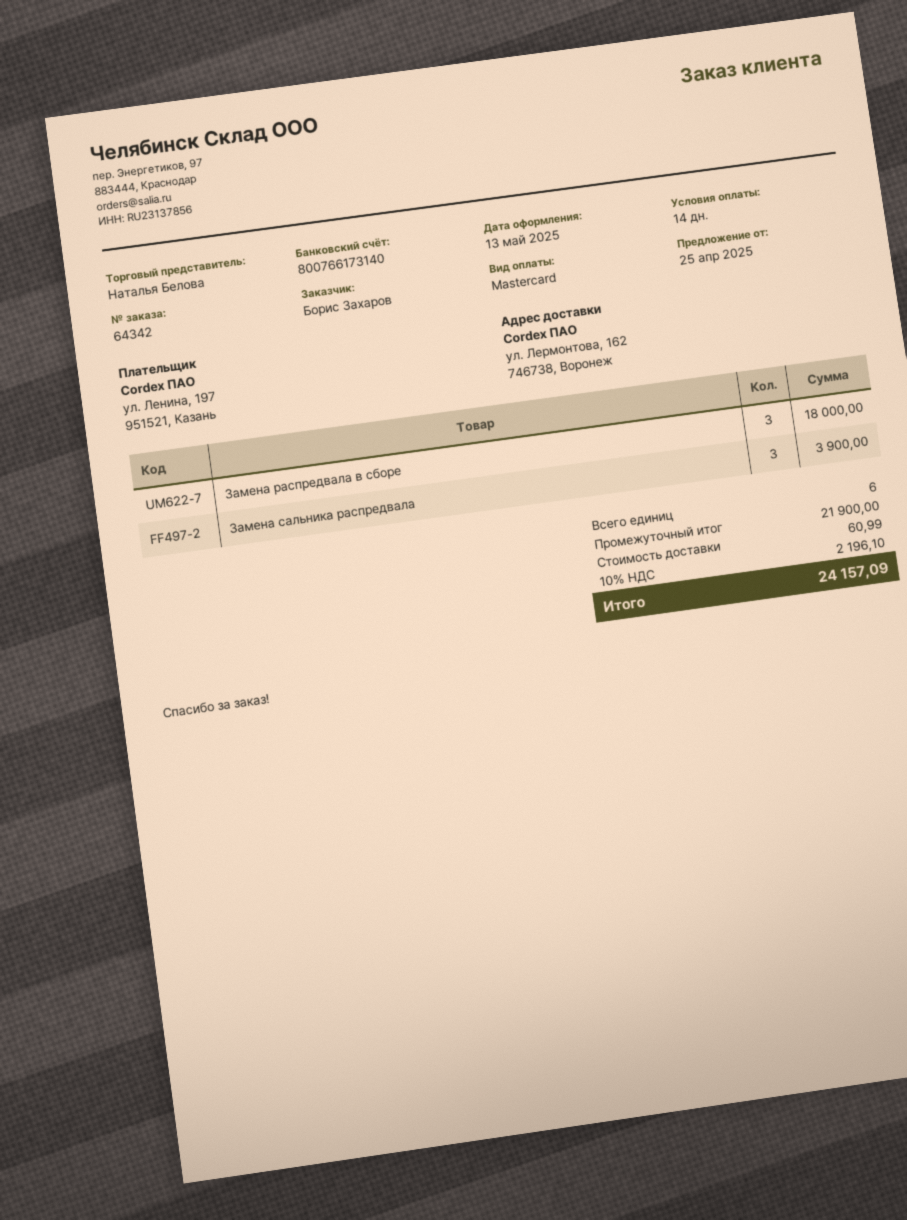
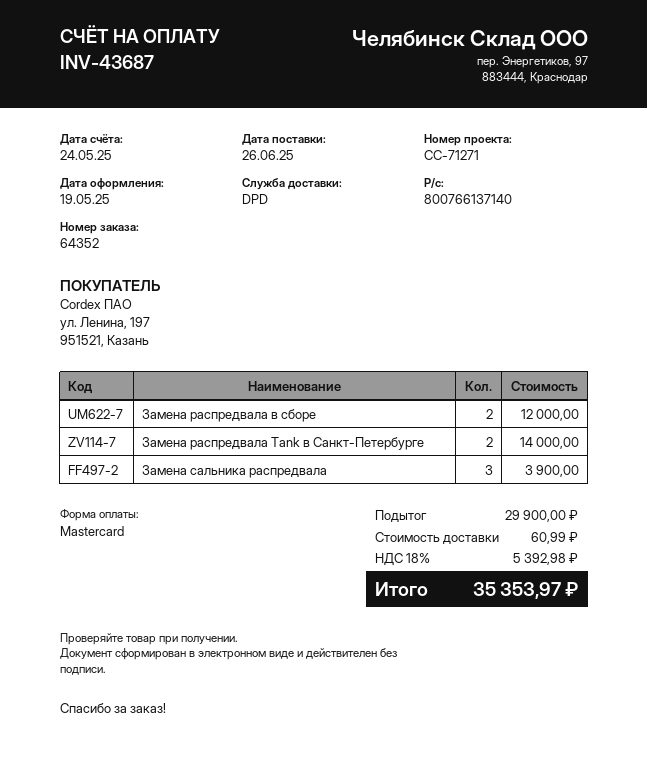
order number: 64342 -> 64352
order date: 2025-05-13 -> 2025-05-19
bank account: 800766173140 -> 800766137140
Замена распредвала в сборе: 3 for 18000.00 -> 2 for 12000.00
Замена распредвала Tank в Санкт-Петербурге: none -> 2 for 14000.00
subtotal: 21900.00 -> 29900.00
tax: 10% = 2196.10 -> 18% = 5392.98
total: 24157.09 -> 35353.97

